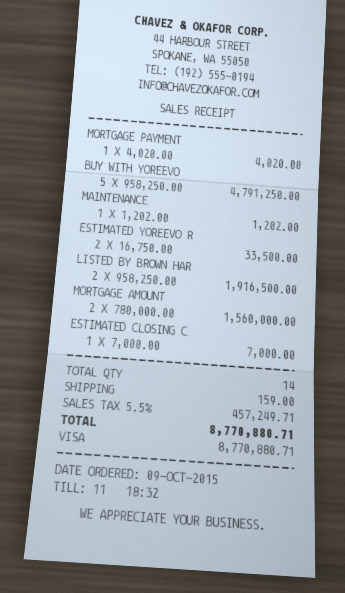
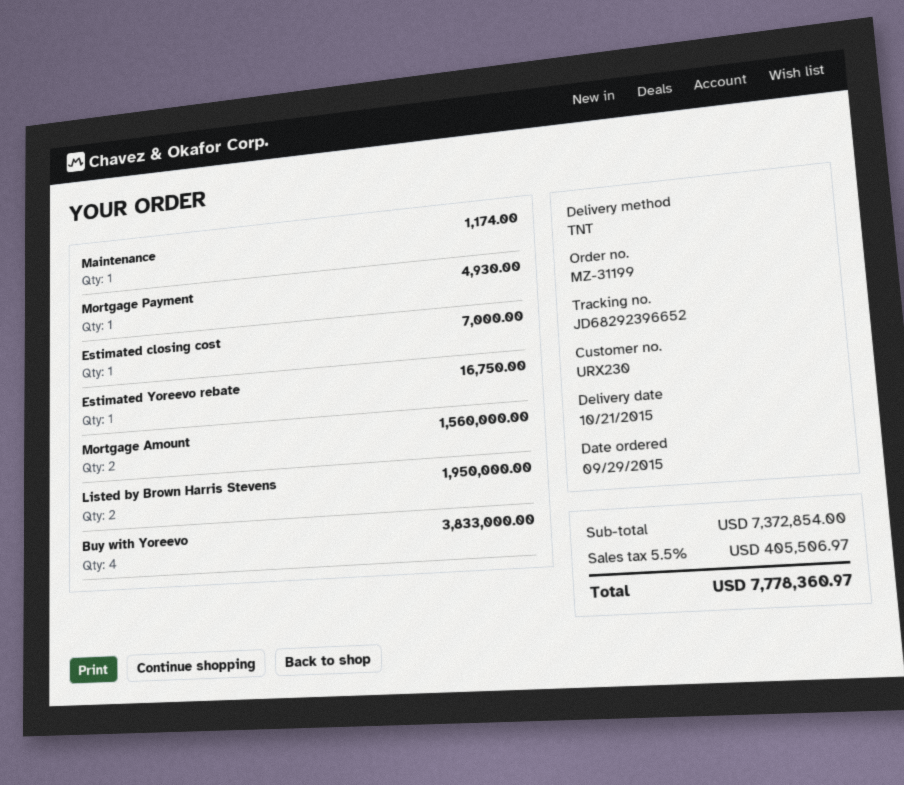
order date: 2015-10-09 -> 2015-09-29
MORTGAGE PAYMENT: 1 for 4020.00 -> 1 for 4930.00
BUY WITH YOREEVO: 5 for 4791250.00 -> 4 for 3833000.00
MAINTENANCE: 1 for 1202.00 -> 1 for 1174.00
ESTIMATED YOREEVO R: 2 for 33500.00 -> 1 for 16750.00
LISTED BY BROWN HAR: 2 for 1916500.00 -> 2 for 1950000.00
shipping: 159.00 -> none
tax: 5.5% = 457249.71 -> 5.5% = 405506.97
total: 8770880.71 -> 7778360.97

